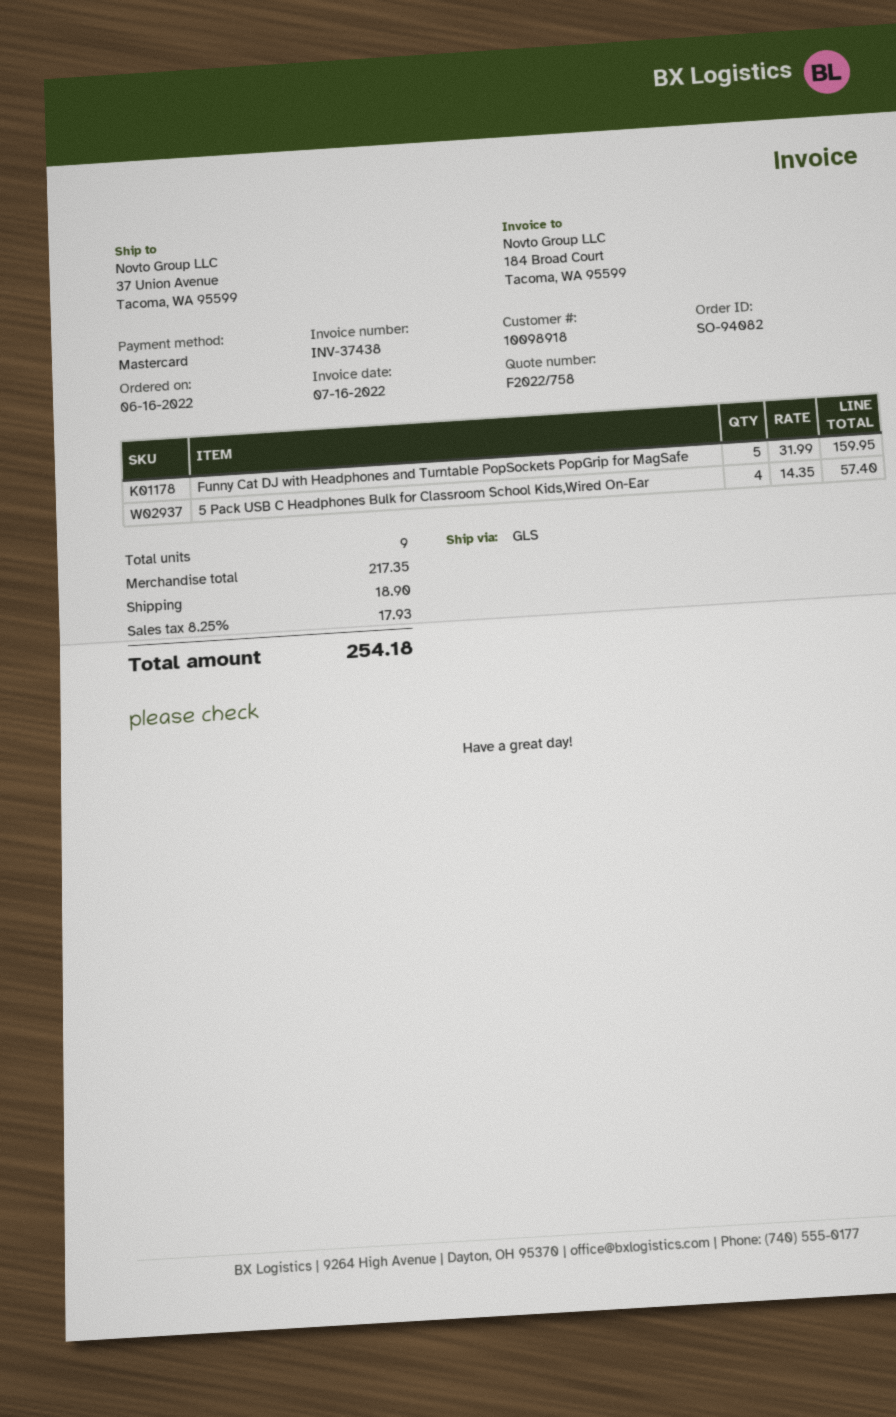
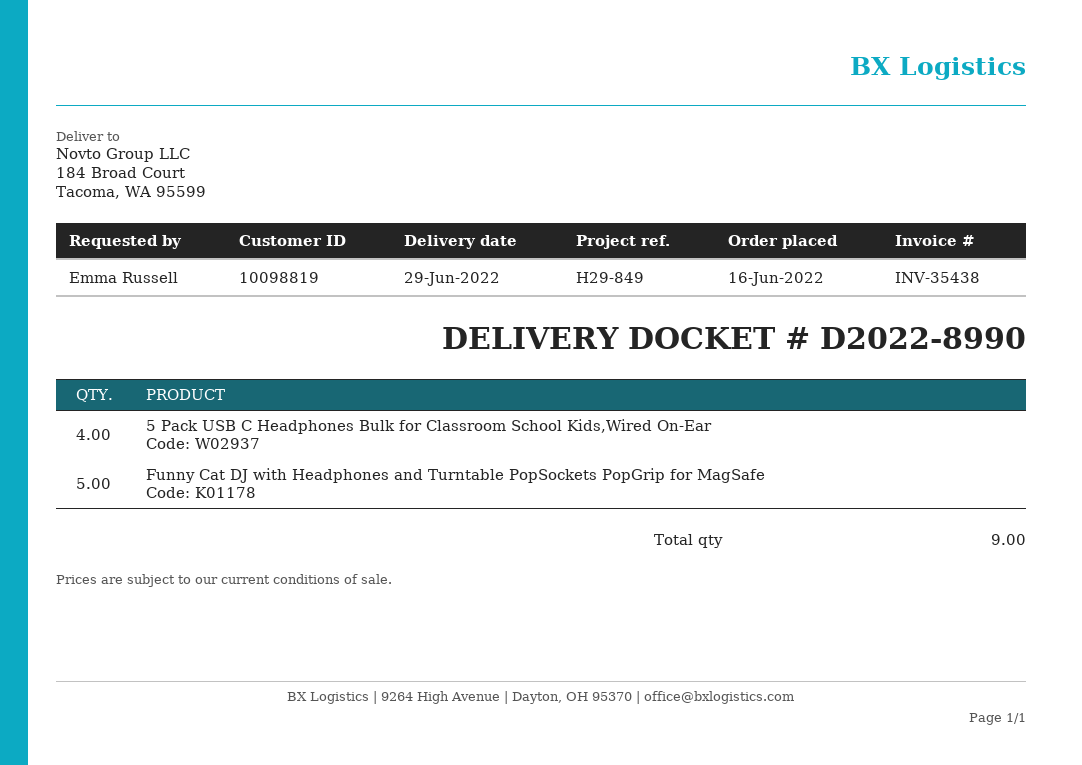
invoice number: INV-37438 -> INV-35438
customer number: 10098918 -> 10098819
ship to: 37 Union Avenue, Tacoma, WA 95599 -> 184 Broad Court, Tacoma, WA 95599

